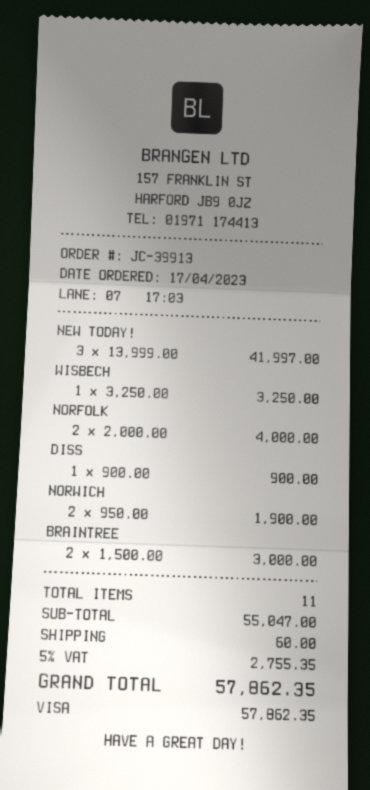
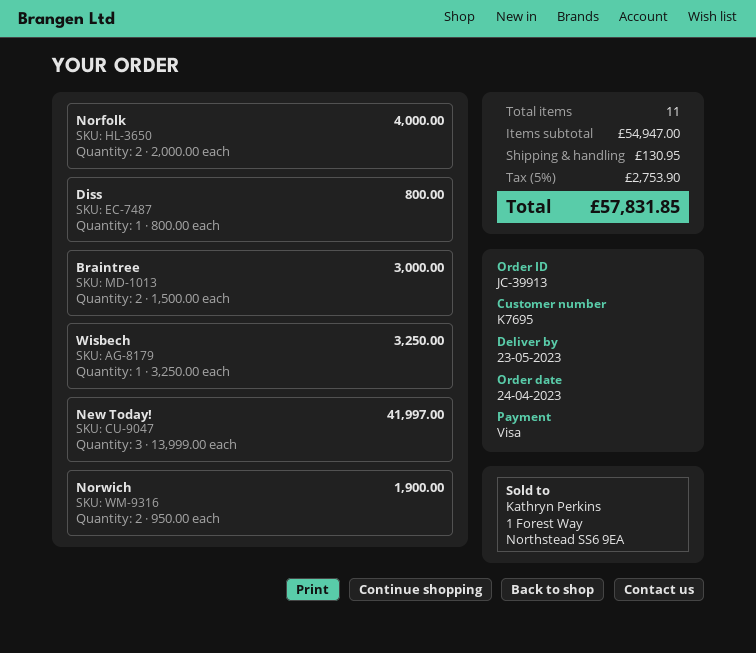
order date: 2023-04-17 -> 2023-04-24
DISS: 1 x 900.00 = 900.00 -> 1 x 800.00 = 800.00
subtotal: 55047.00 -> 54947.00
shipping: 60.00 -> 130.95
tax: 5% = 2755.35 -> 5% = 2753.90
total: 57862.35 -> 57831.85

